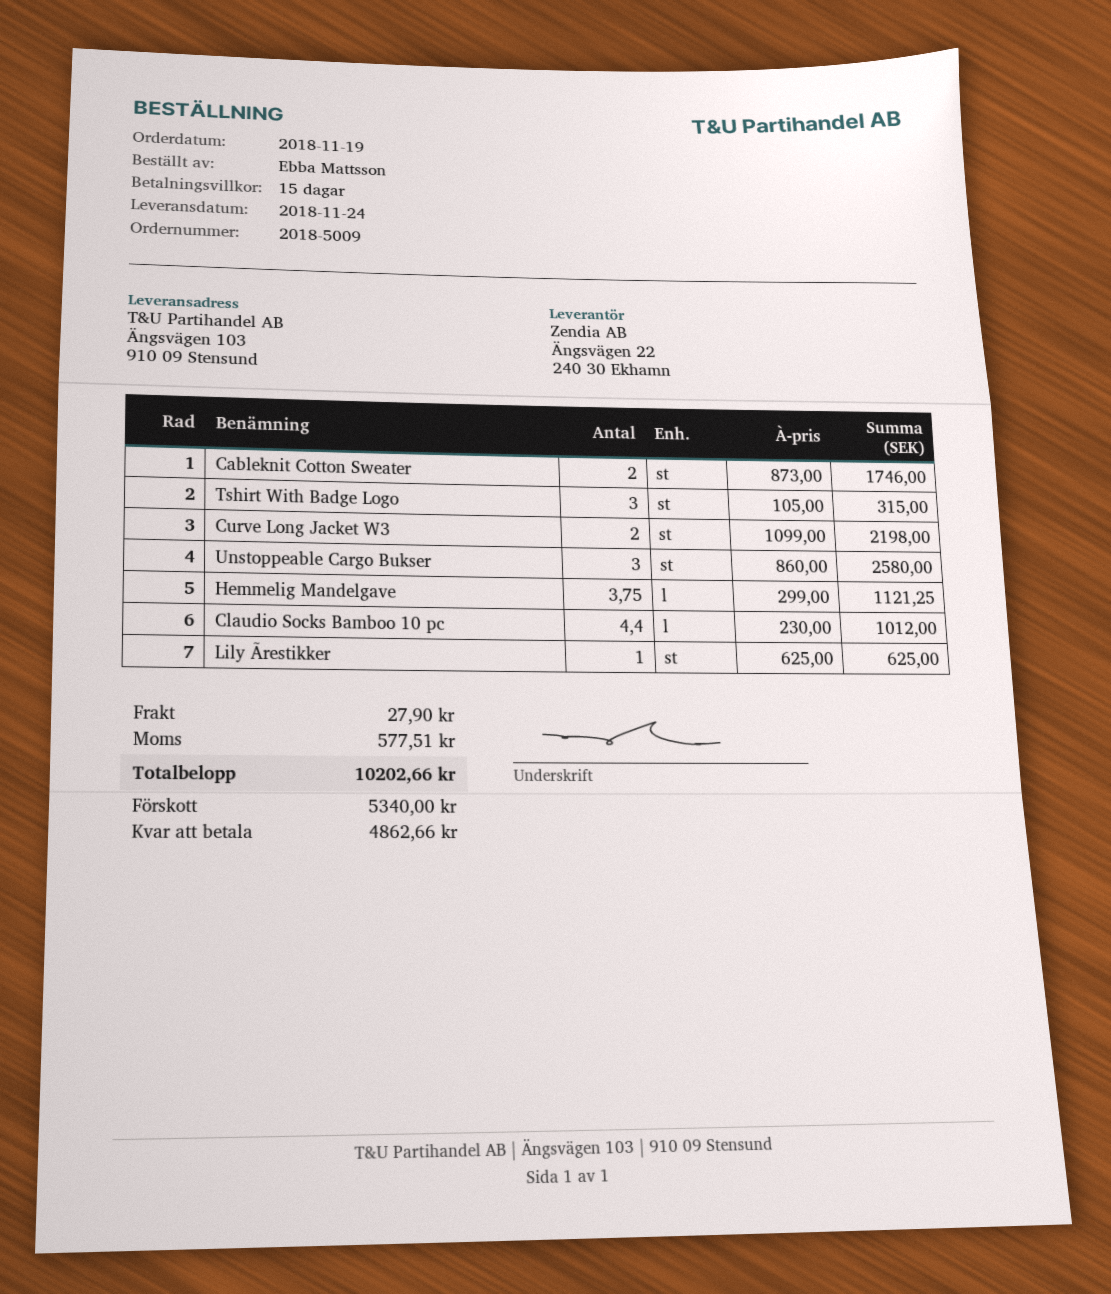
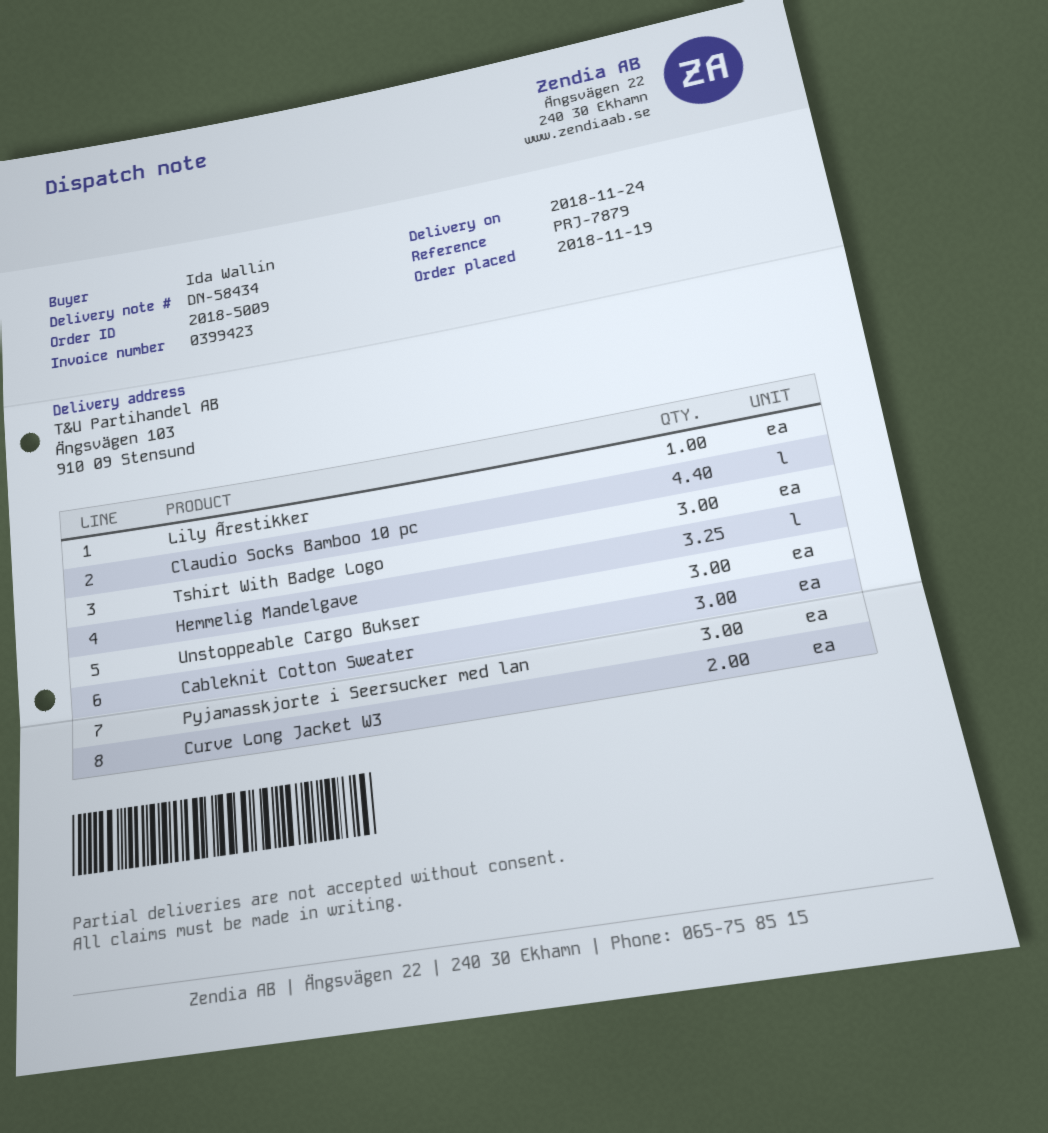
ordered by: Ebba Mattsson -> Ida Wallin
Cableknit Cotton Sweater: 2 -> 3
Hemmelig Mandelgave: 3.75 -> 3.25
Pyjamasskjorte i Seersucker med lan: none -> 3

